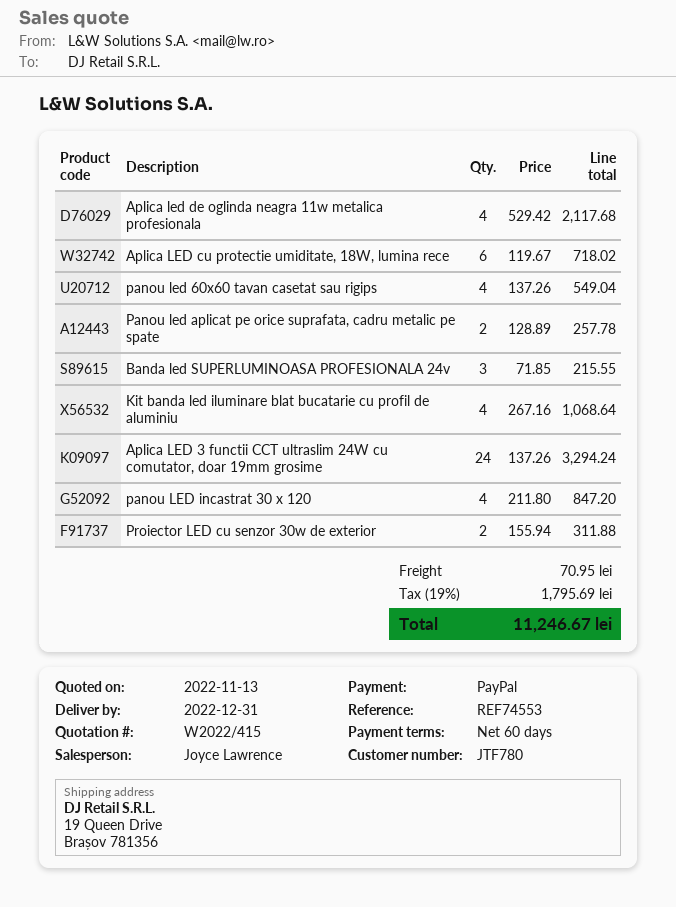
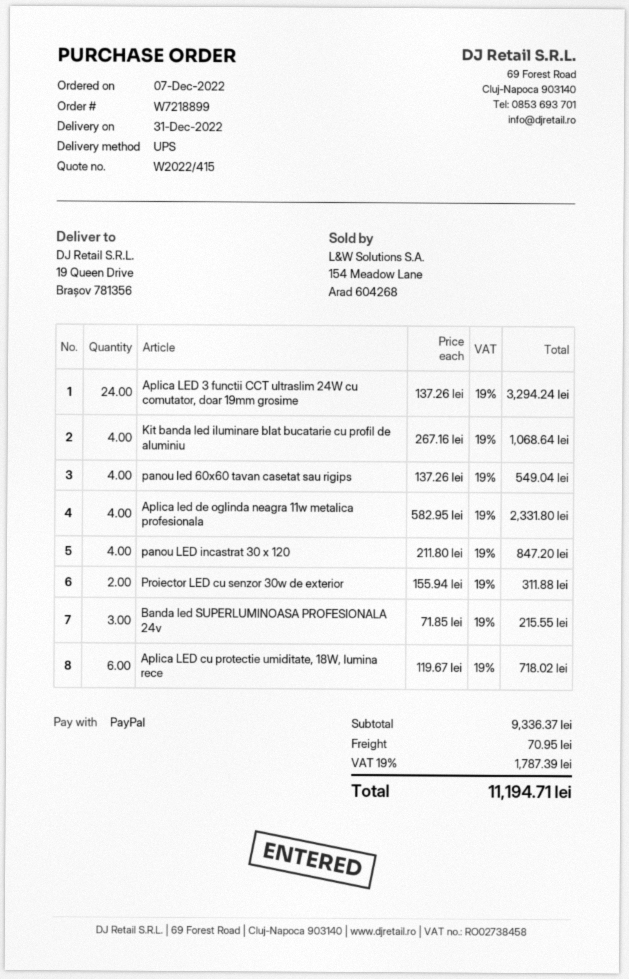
Aplica led de oglinda neagra 11w metalica profesionala: 4 x 529.42 = 2117.68 -> 4 x 582.95 = 2331.80
Panou led aplicat pe orice suprafata, cadru metalic pe spate: 2 x 128.89 = 257.78 -> none
tax: 19% = 1795.69 -> 19% = 1787.39
total: 11246.67 -> 11194.71

